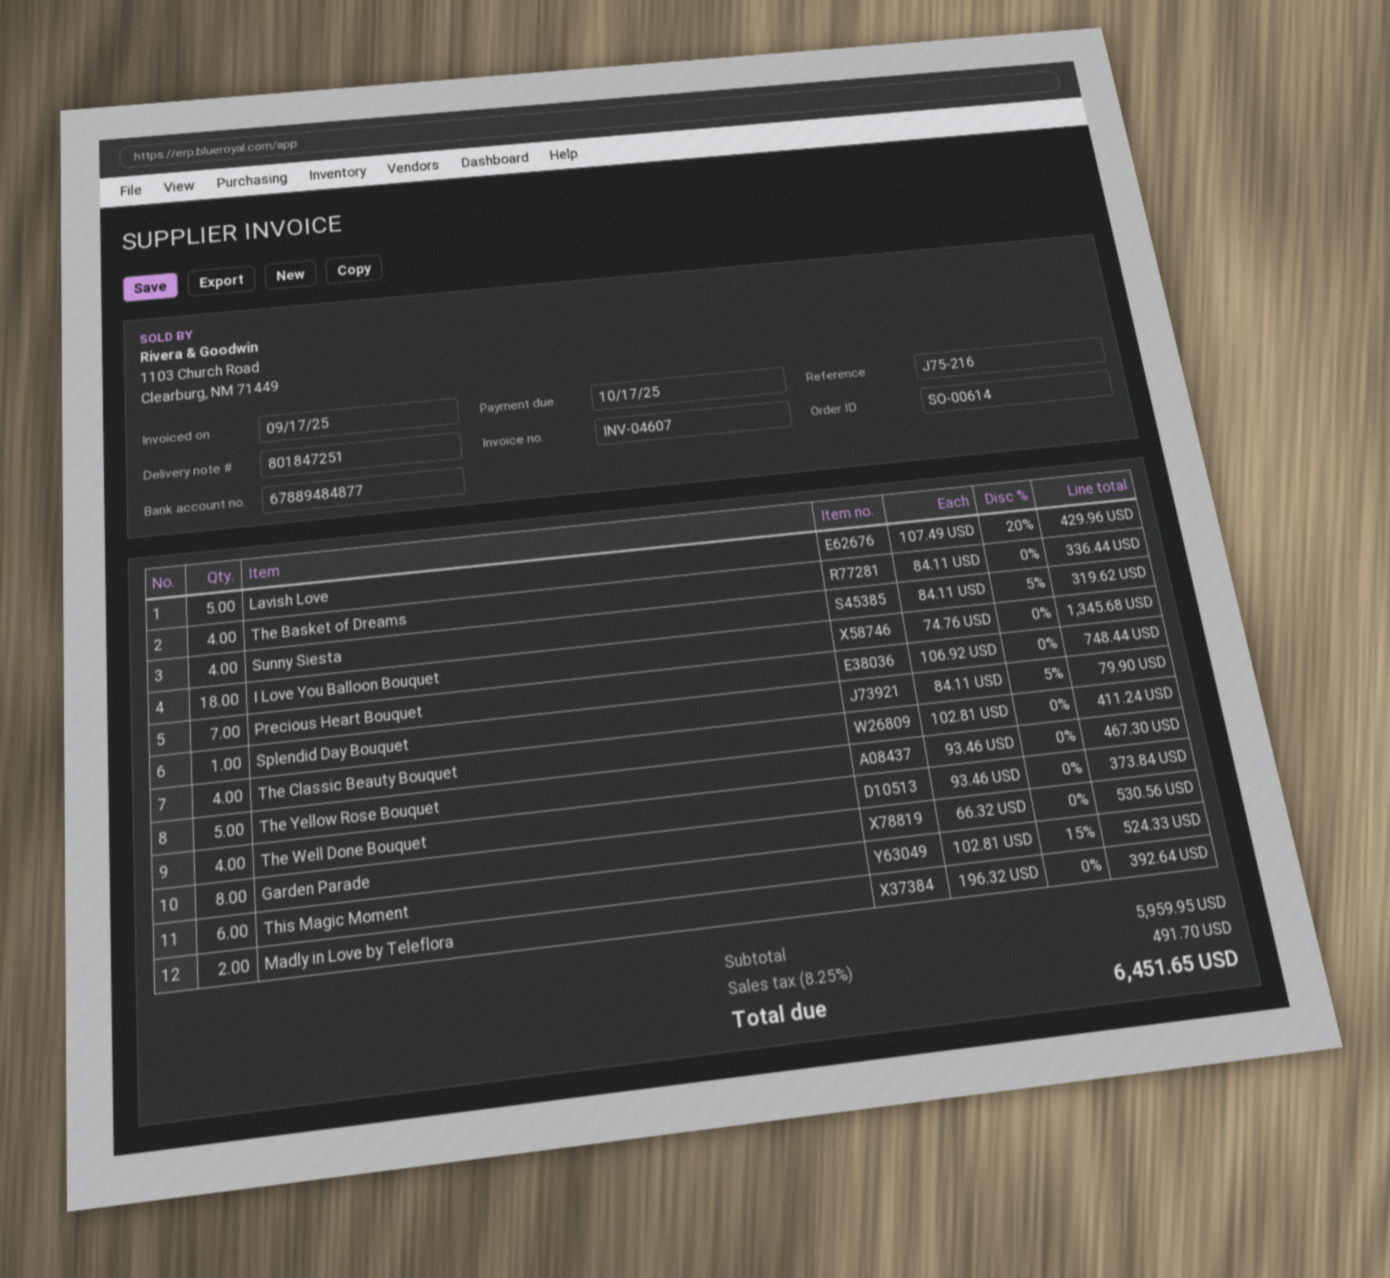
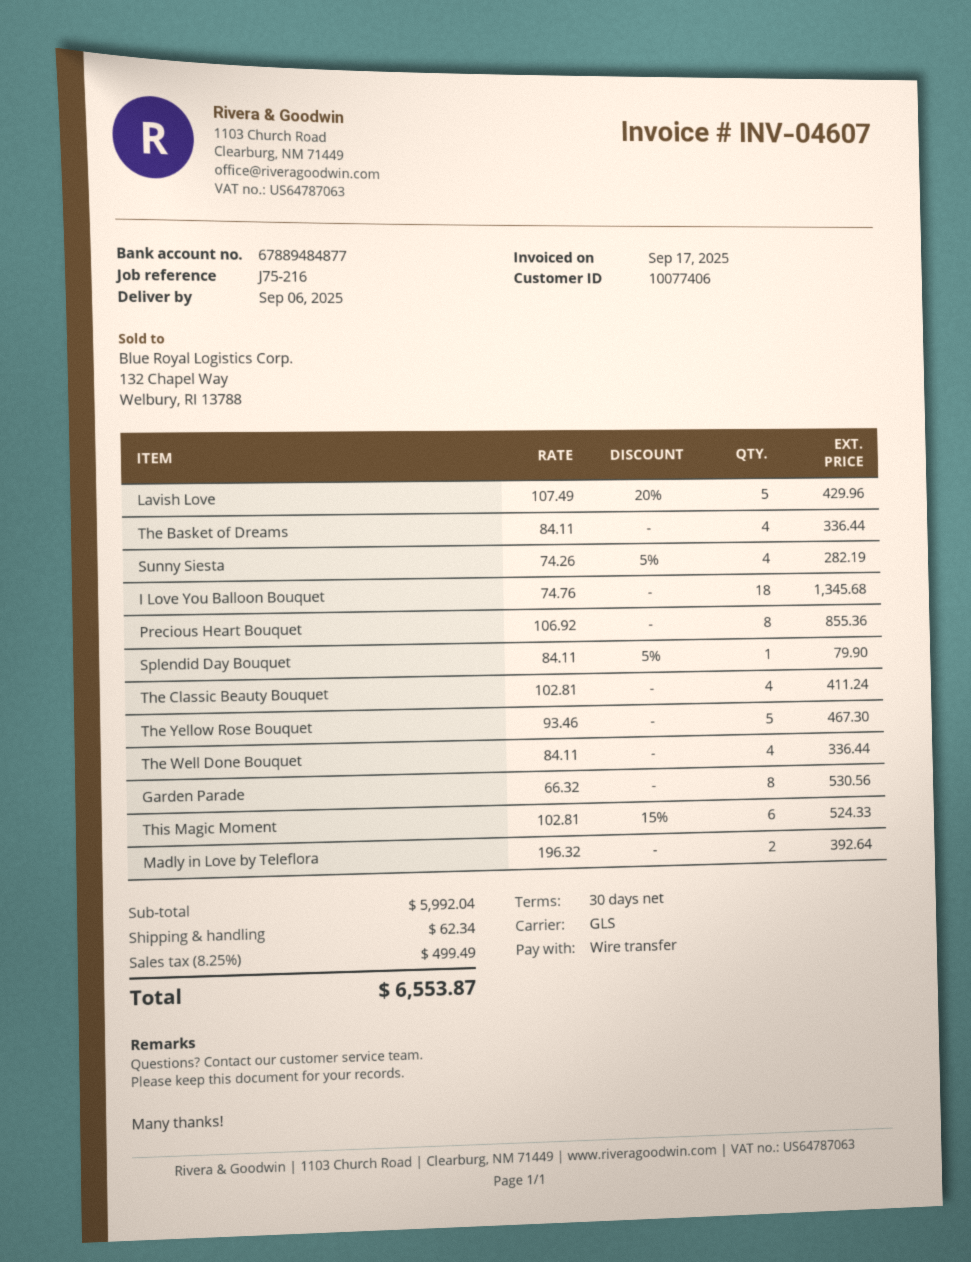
Sunny Siesta: 4 x 84.11 - 5% = 319.62 -> 4 x 74.26 - 5% = 282.19
Precious Heart Bouquet: 7 x 106.92 = 748.44 -> 8 x 106.92 = 855.36
The Well Done Bouquet: 4 x 93.46 = 373.84 -> 4 x 84.11 = 336.44
subtotal: 5959.95 -> 5992.04
shipping: none -> 62.34
tax: 8.25% = 491.70 -> 8.25% = 499.49
total: 6451.65 -> 6553.87

